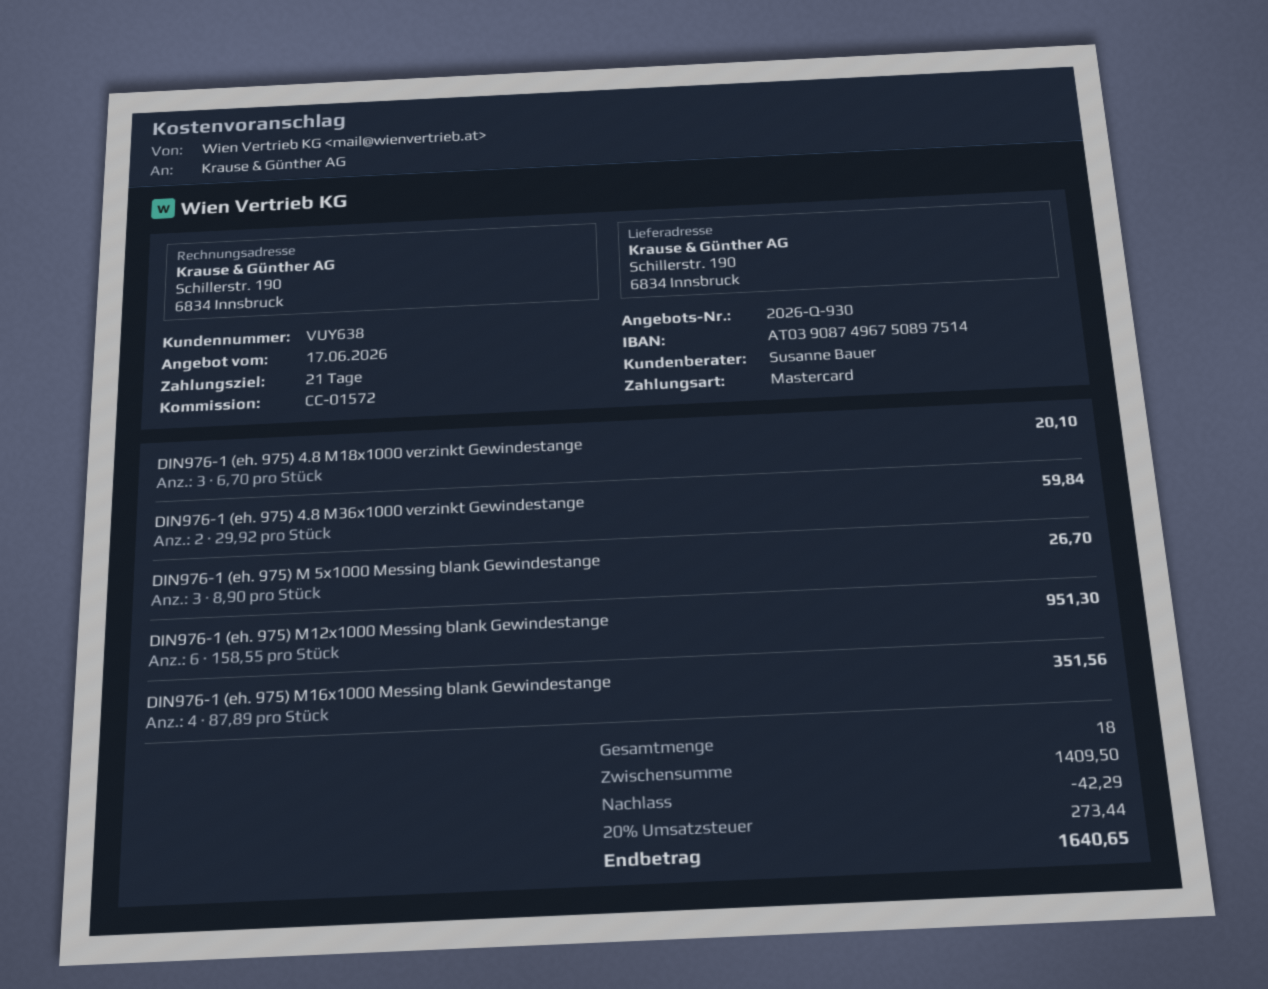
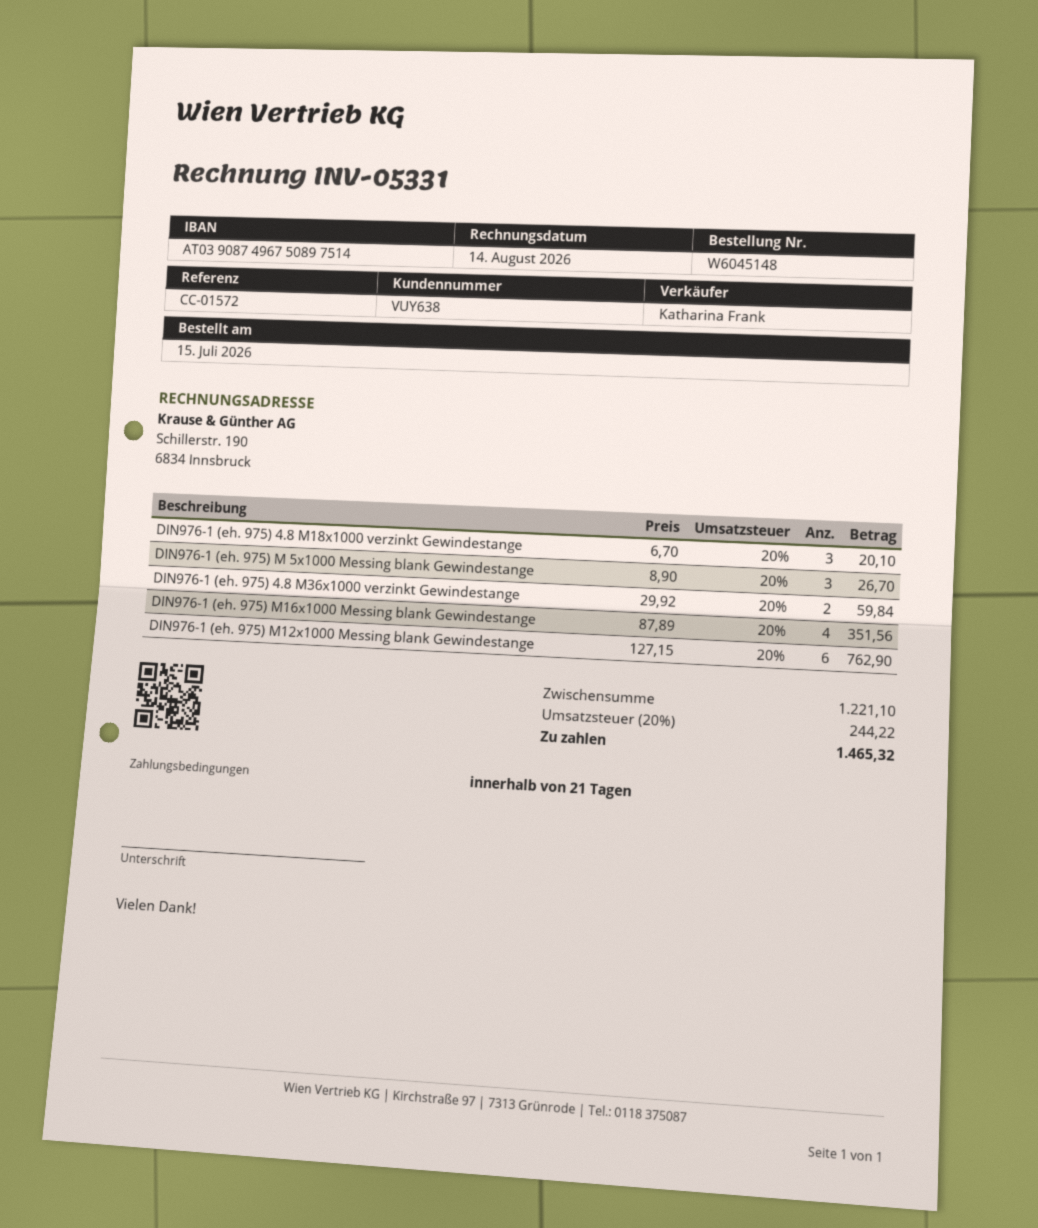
sales rep: Susanne Bauer -> Katharina Frank
DIN976-1 (eh. 975) M12x1000 Messing blank Gewindestange: 6 x 158.55 = 951.30 -> 6 x 127.15 = 762.90
subtotal: 1409.50 -> 1221.10
discount: 42.29 -> none
tax: 20% = 273.44 -> 20% = 244.22
total: 1640.65 -> 1465.32

